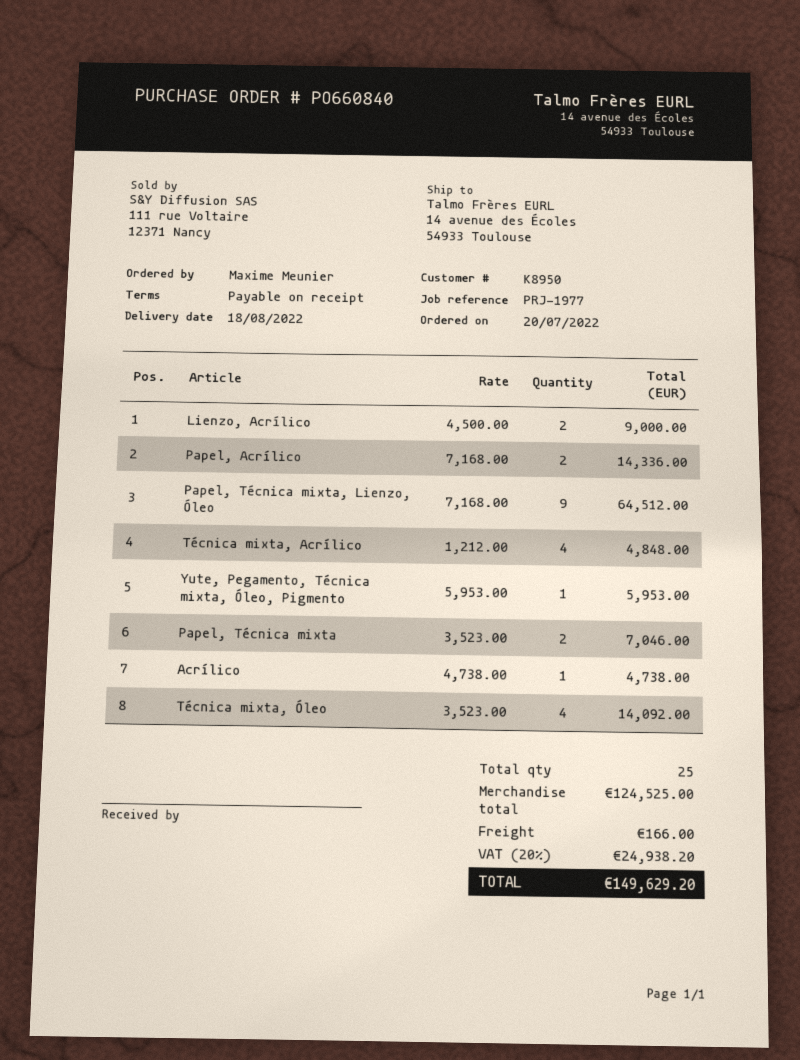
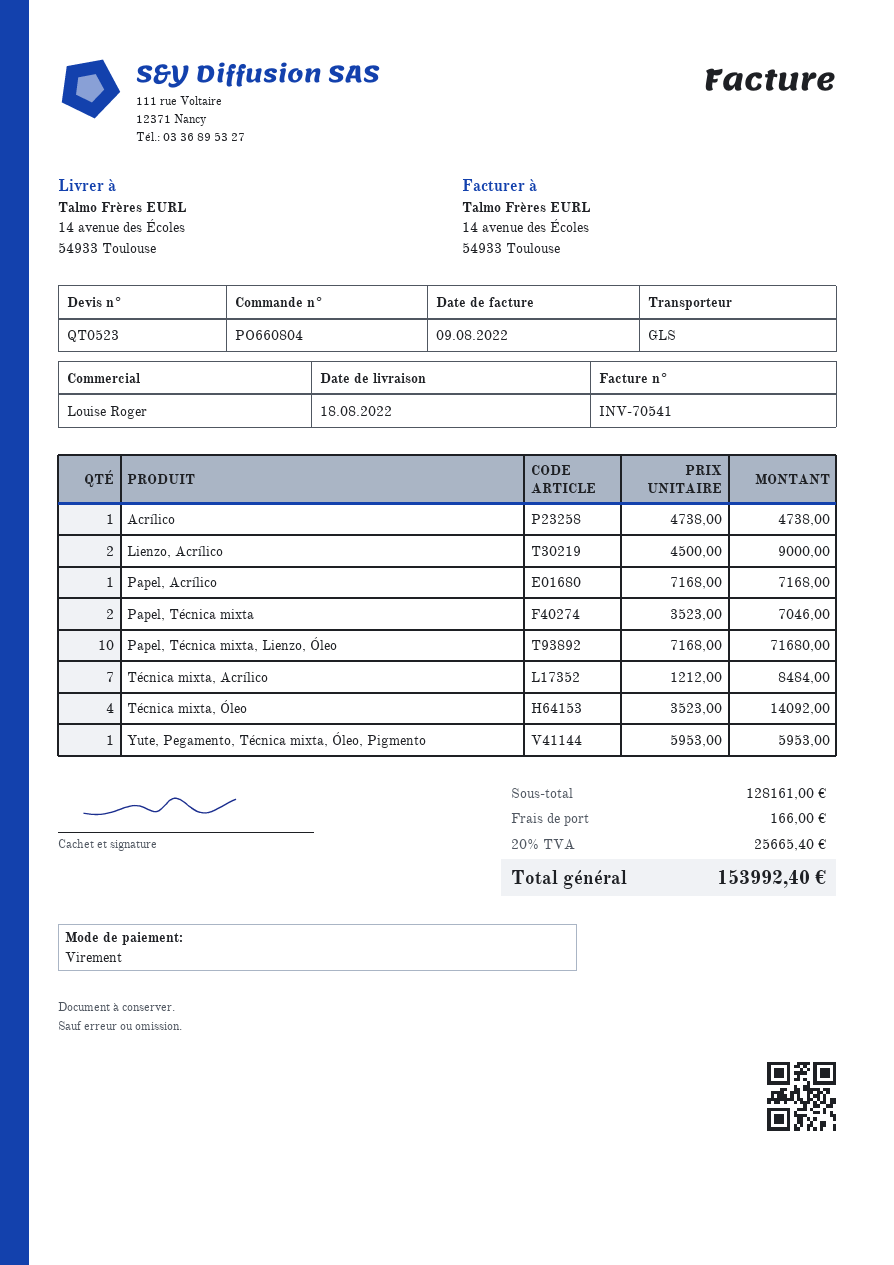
order number: PO660840 -> PO660804
Papel, Acrílico: 2 x 7168.00 = 14336.00 -> 1 x 7168.00 = 7168.00
Papel, Técnica mixta, Lienzo, Óleo: 9 x 7168.00 = 64512.00 -> 10 x 7168.00 = 71680.00
Técnica mixta, Acrílico: 4 x 1212.00 = 4848.00 -> 7 x 1212.00 = 8484.00
subtotal: 124525.00 -> 128161.00
tax: 20% = 24938.20 -> 20% = 25665.40
total: 149629.20 -> 153992.40

